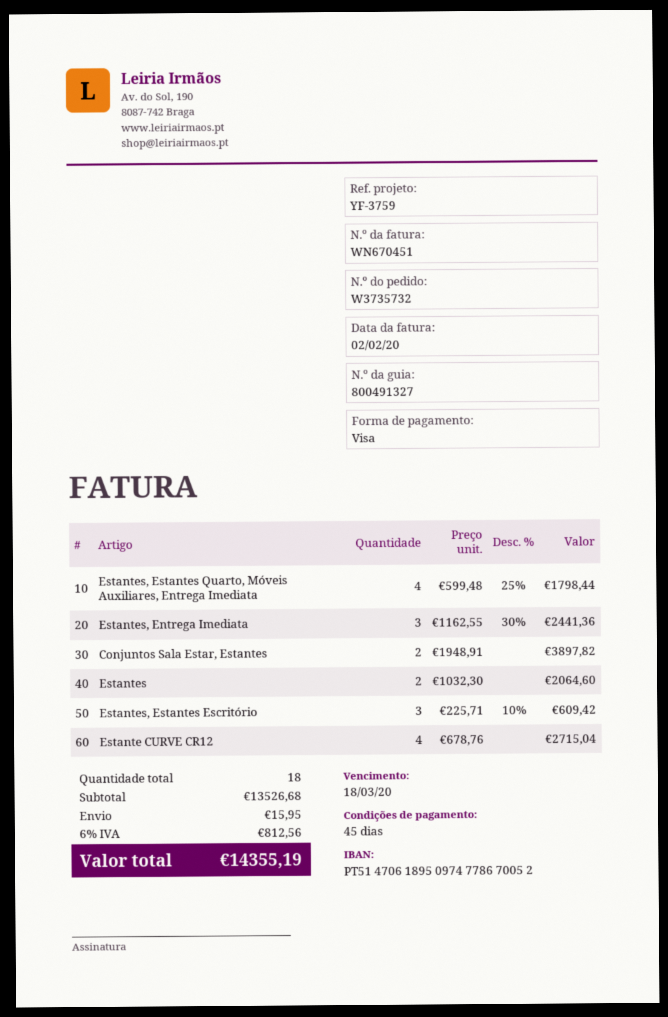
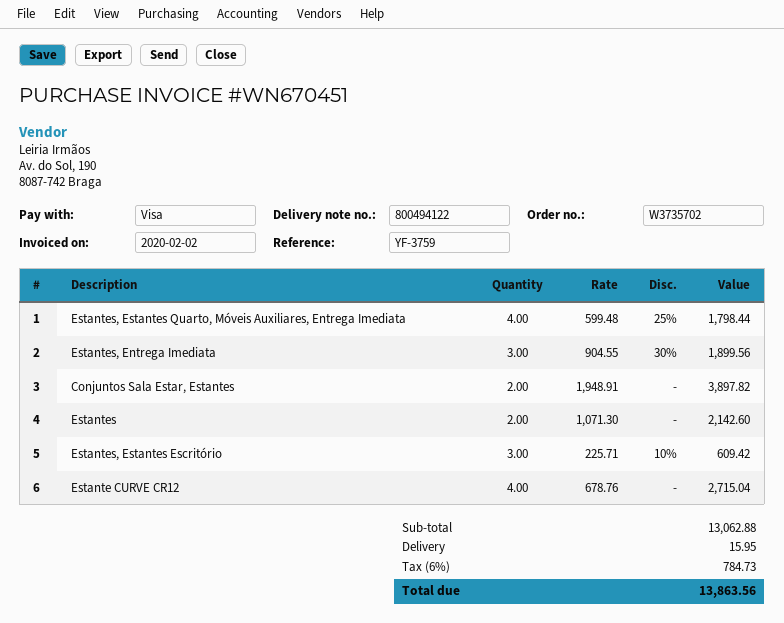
order number: W3735732 -> W3735702
delivery note number: 800491327 -> 800494122
Estantes, Entrega Imediata: 3 x 1162.55 - 30% = 2441.36 -> 3 x 904.55 - 30% = 1899.56
Estantes: 2 x 1032.30 = 2064.60 -> 2 x 1071.30 = 2142.60
subtotal: 13526.68 -> 13062.88
tax: 6% = 812.56 -> 6% = 784.73
total: 14355.19 -> 13863.56

